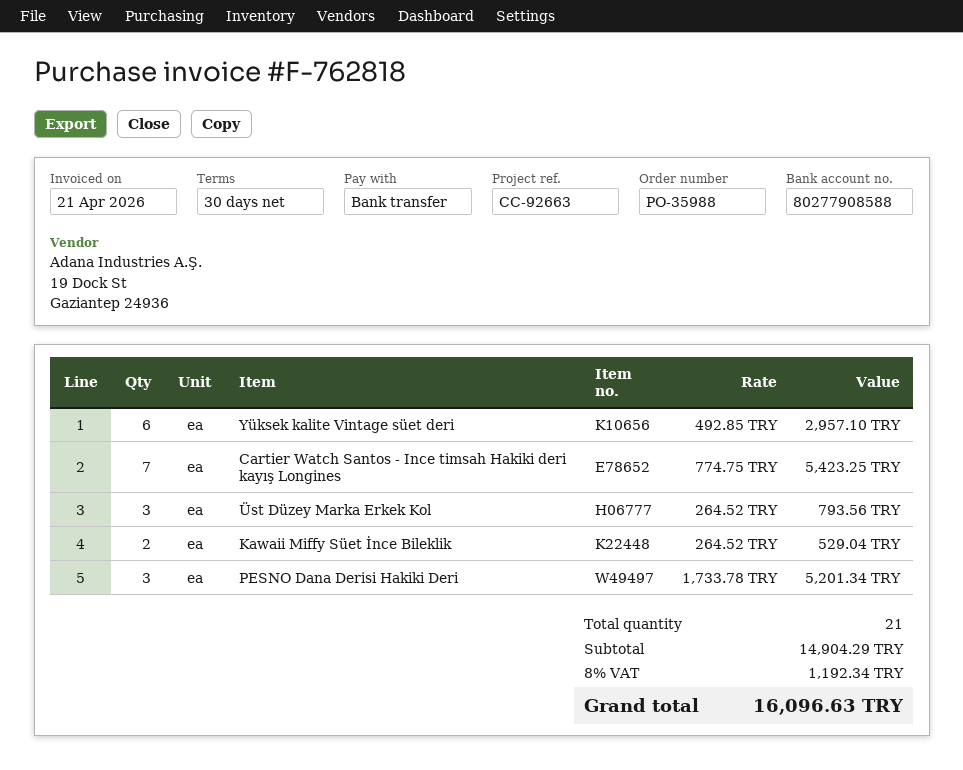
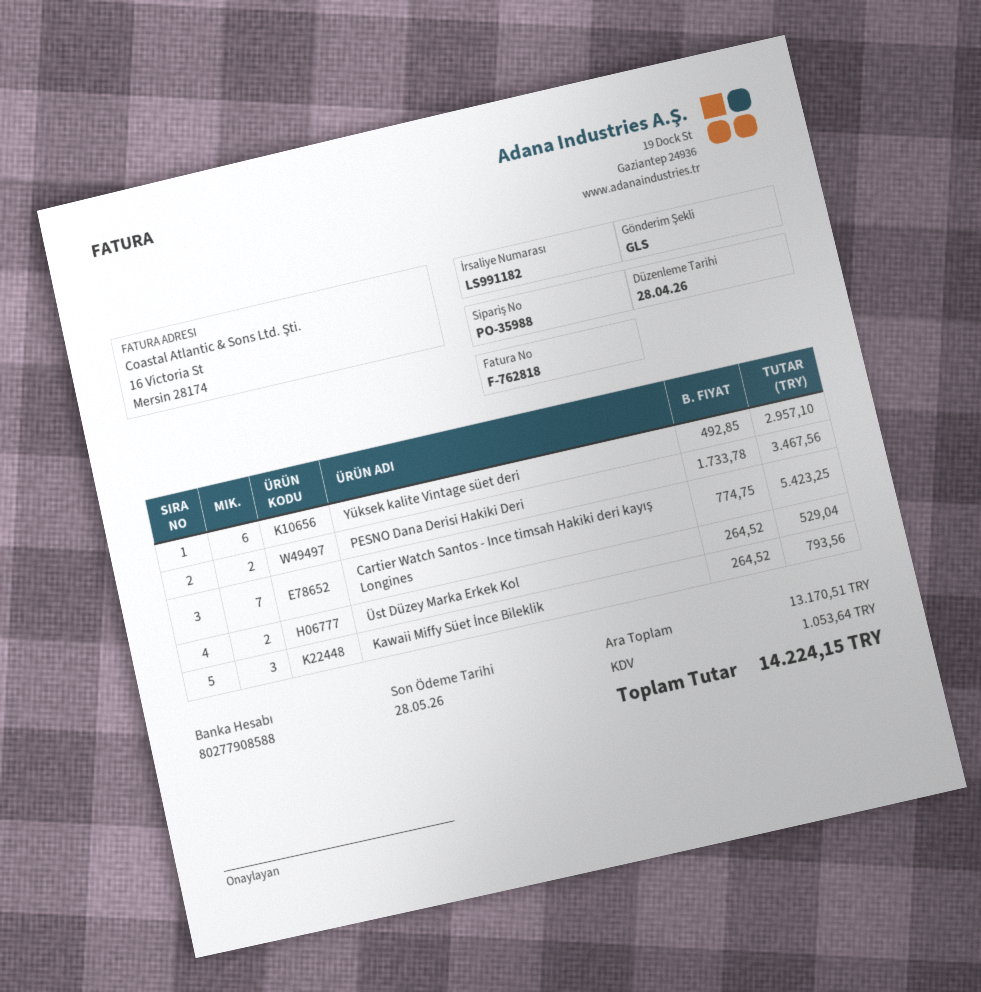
invoice date: 2026-04-21 -> 2026-04-28
Üst Düzey Marka Erkek Kol: 3 x 264.52 = 793.56 -> 2 x 264.52 = 529.04
Kawaii Miffy Süet İnce Bileklik: 2 x 264.52 = 529.04 -> 3 x 264.52 = 793.56
PESNO Dana Derisi Hakiki Deri: 3 x 1733.78 = 5201.34 -> 2 x 1733.78 = 3467.56
subtotal: 14904.29 -> 13170.51
tax: 1192.34 -> 1053.64
total: 16096.63 -> 14224.15

